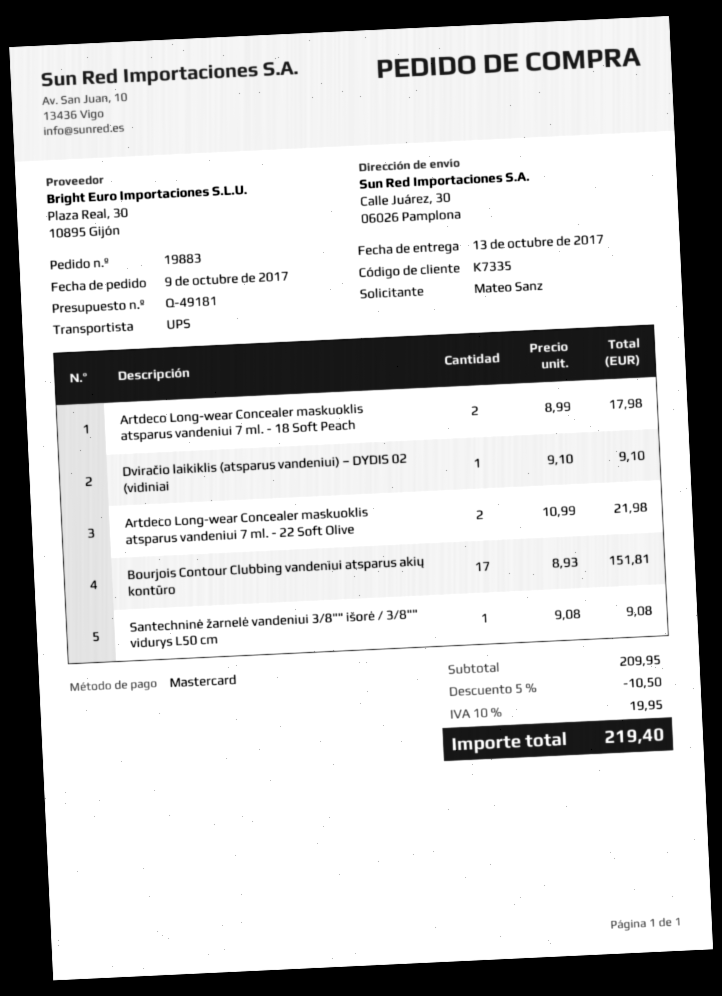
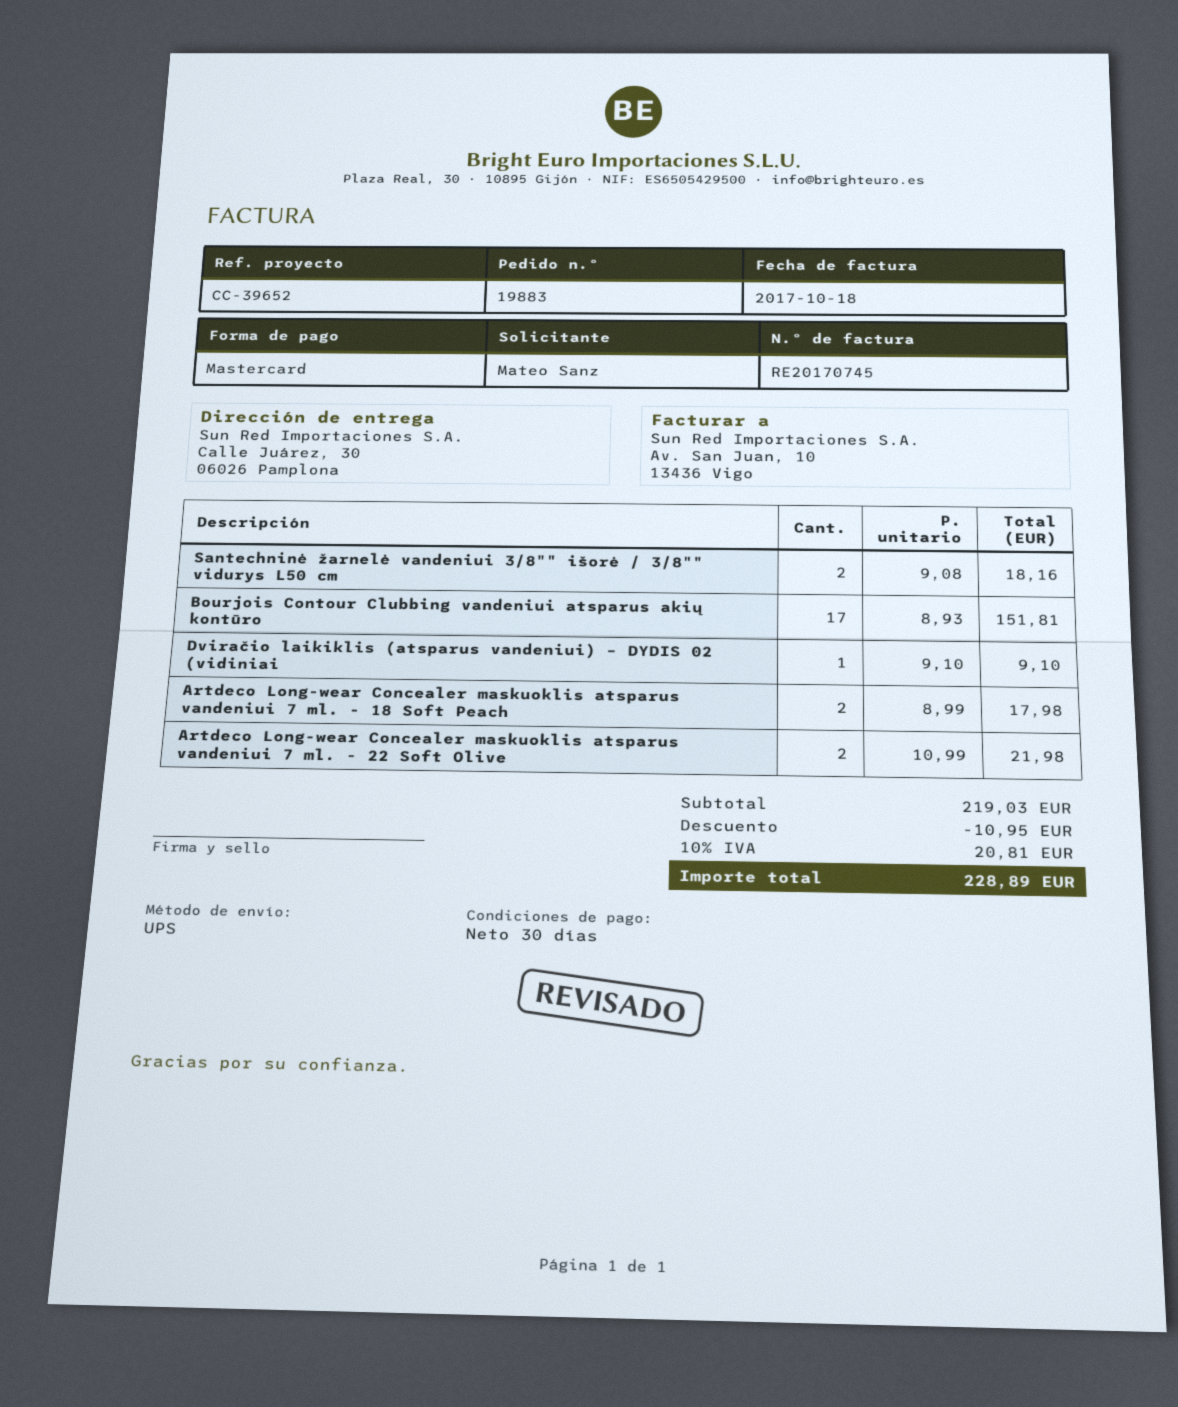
Santechninė žarnelė vandeniui 3/8"" išorė / 3/8"" vidurys L50 cm: 1 x 9.08 = 9.08 -> 2 x 9.08 = 18.16
subtotal: 209.95 -> 219.03
discount: 10.50 -> 10.95
tax: 10% = 19.95 -> 10% = 20.81
total: 219.40 -> 228.89

